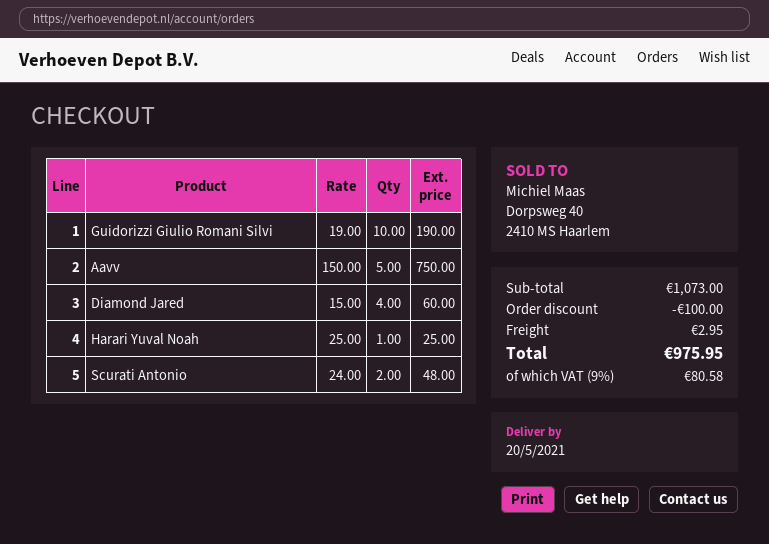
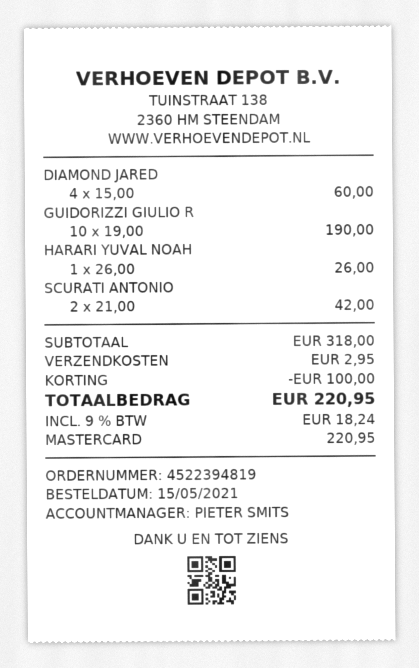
Aavv: 5 x 150.00 = 750.00 -> none
Harari Yuval Noah: 1 x 25.00 = 25.00 -> 1 x 26.00 = 26.00
Scurati Antonio: 2 x 24.00 = 48.00 -> 2 x 21.00 = 42.00
subtotal: 1073.00 -> 318.00
tax: 9% = 80.58 -> 9% = 18.24
total: 975.95 -> 220.95

